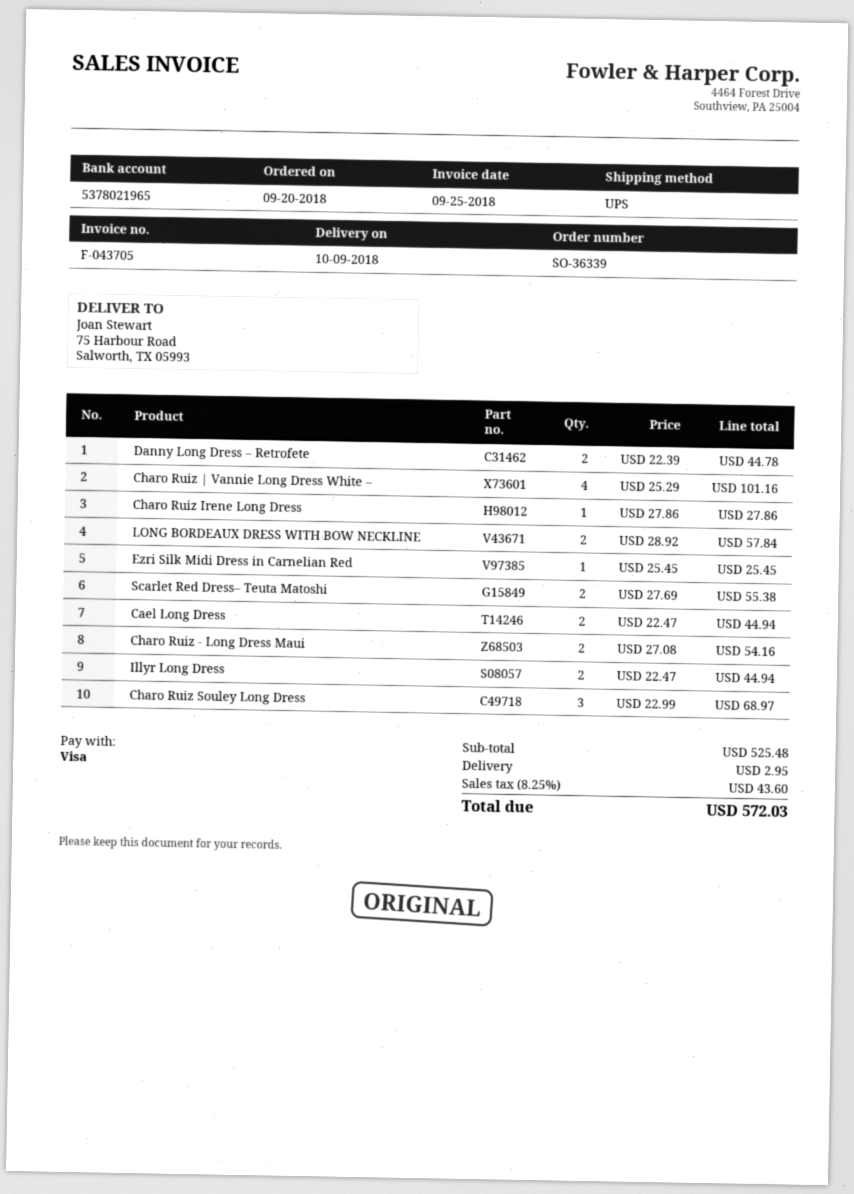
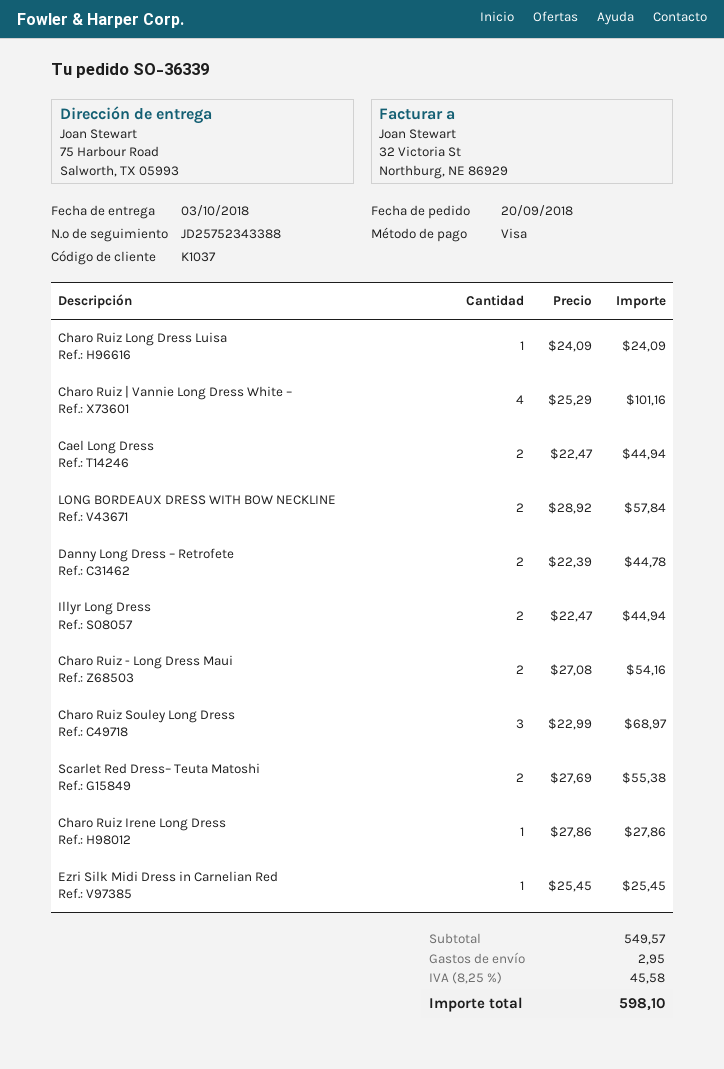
delivery date: 2018-10-09 -> 2018-10-03
Charo Ruiz Long Dress Luisa: none -> 1 x 24.09 = 24.09
subtotal: 525.48 -> 549.57
tax: 8.25% = 43.60 -> 8.25% = 45.58
total: 572.03 -> 598.10

